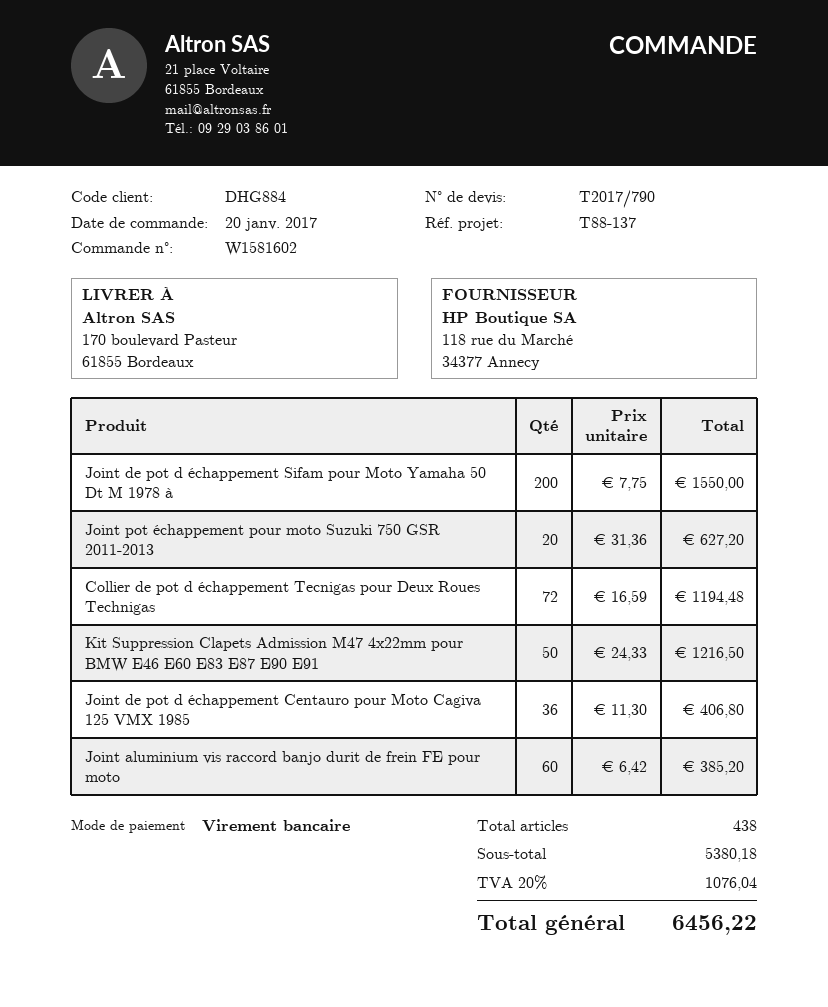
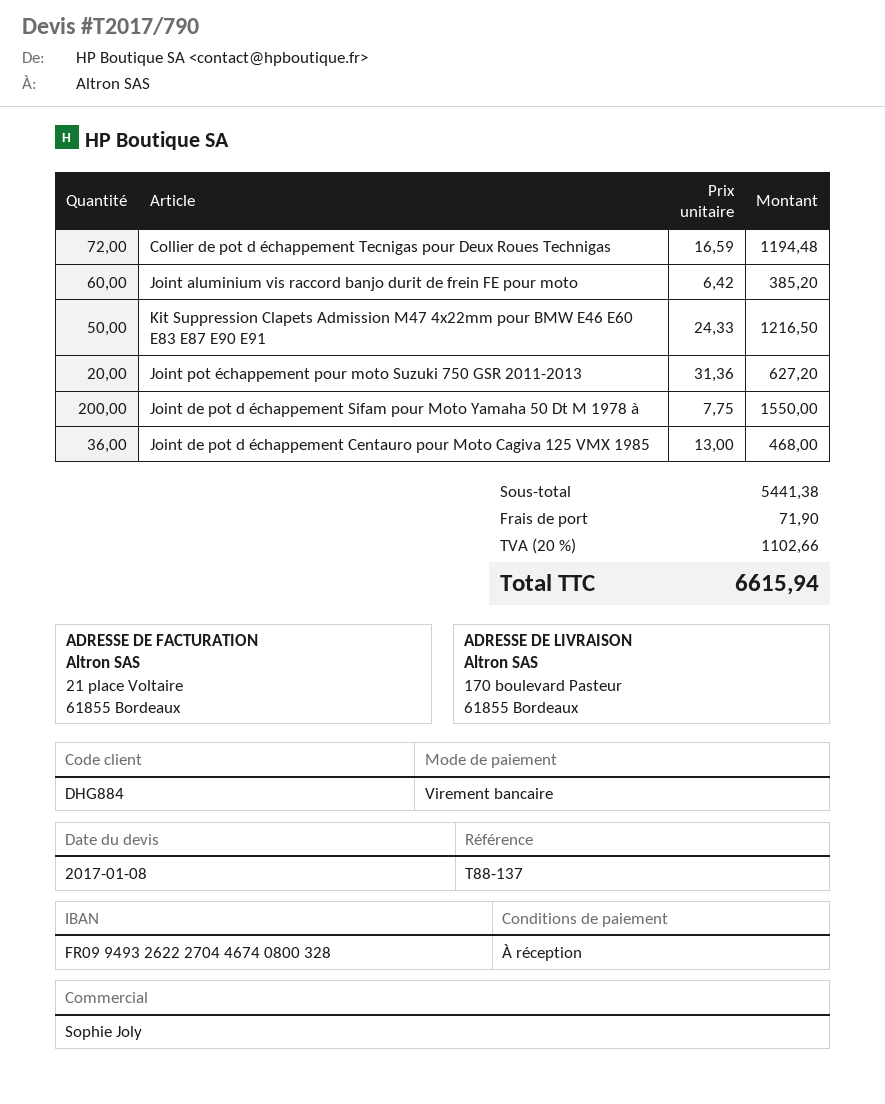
Joint de pot d échappement Centauro pour Moto Cagiva 125 VMX 1985: 36 x 11.30 = 406.80 -> 36 x 13.00 = 468.00
subtotal: 5380.18 -> 5441.38
shipping: none -> 71.90
tax: 20% = 1076.04 -> 20% = 1102.66
total: 6456.22 -> 6615.94

